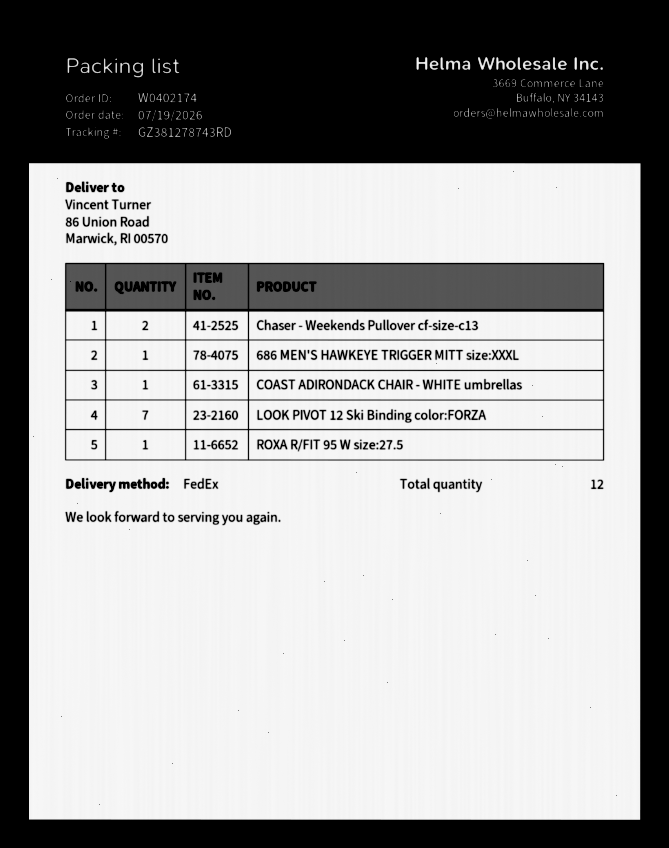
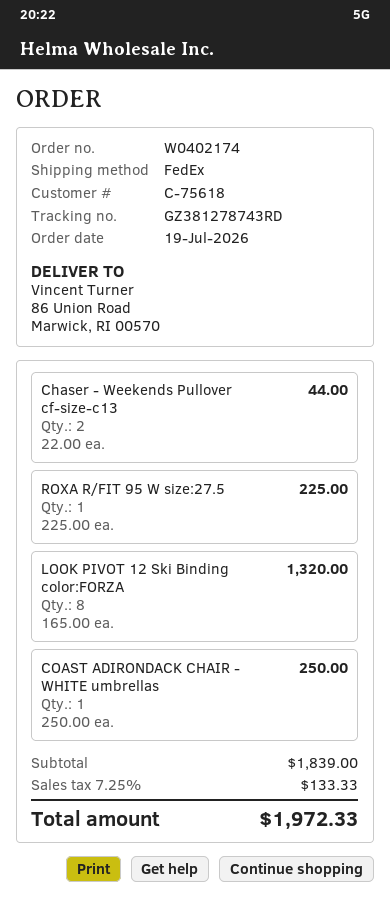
686 MEN'S HAWKEYE TRIGGER MITT size:XXXL: 1 -> none
LOOK PIVOT 12 Ski Binding color:FORZA: 7 -> 8

